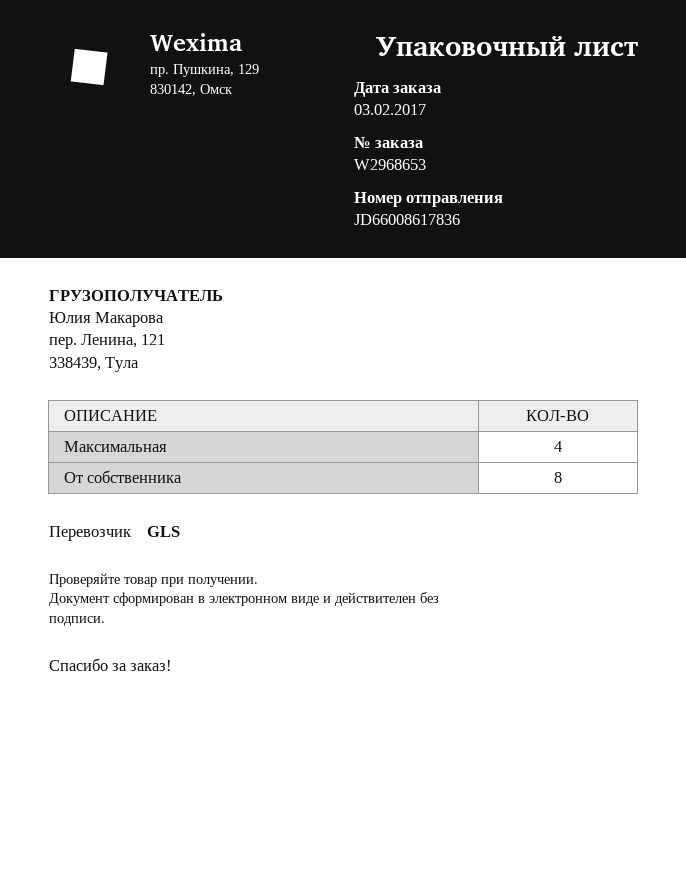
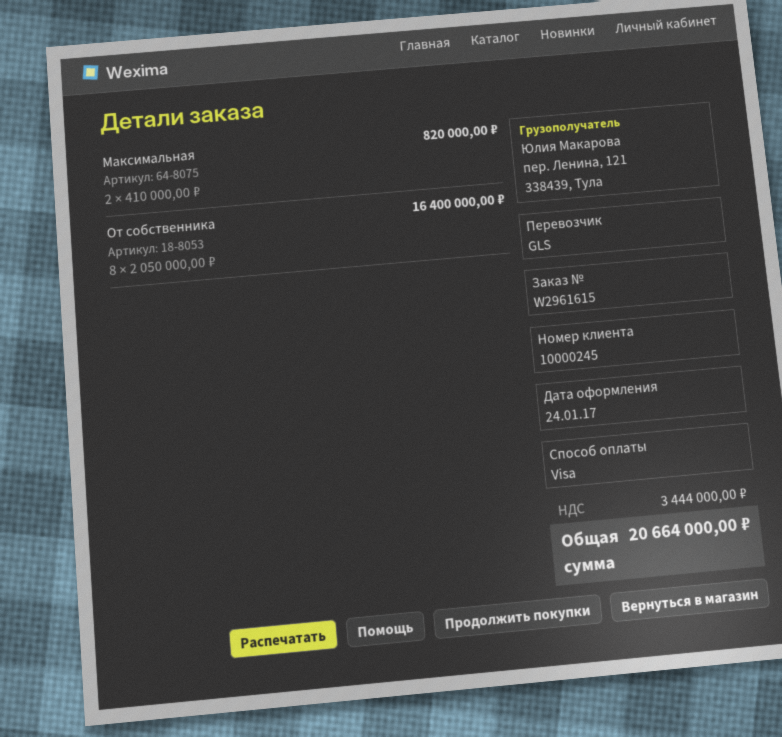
order number: W2968653 -> W2961615
order date: 2017-02-03 -> 2017-01-24
Максимальная: 4 -> 2

